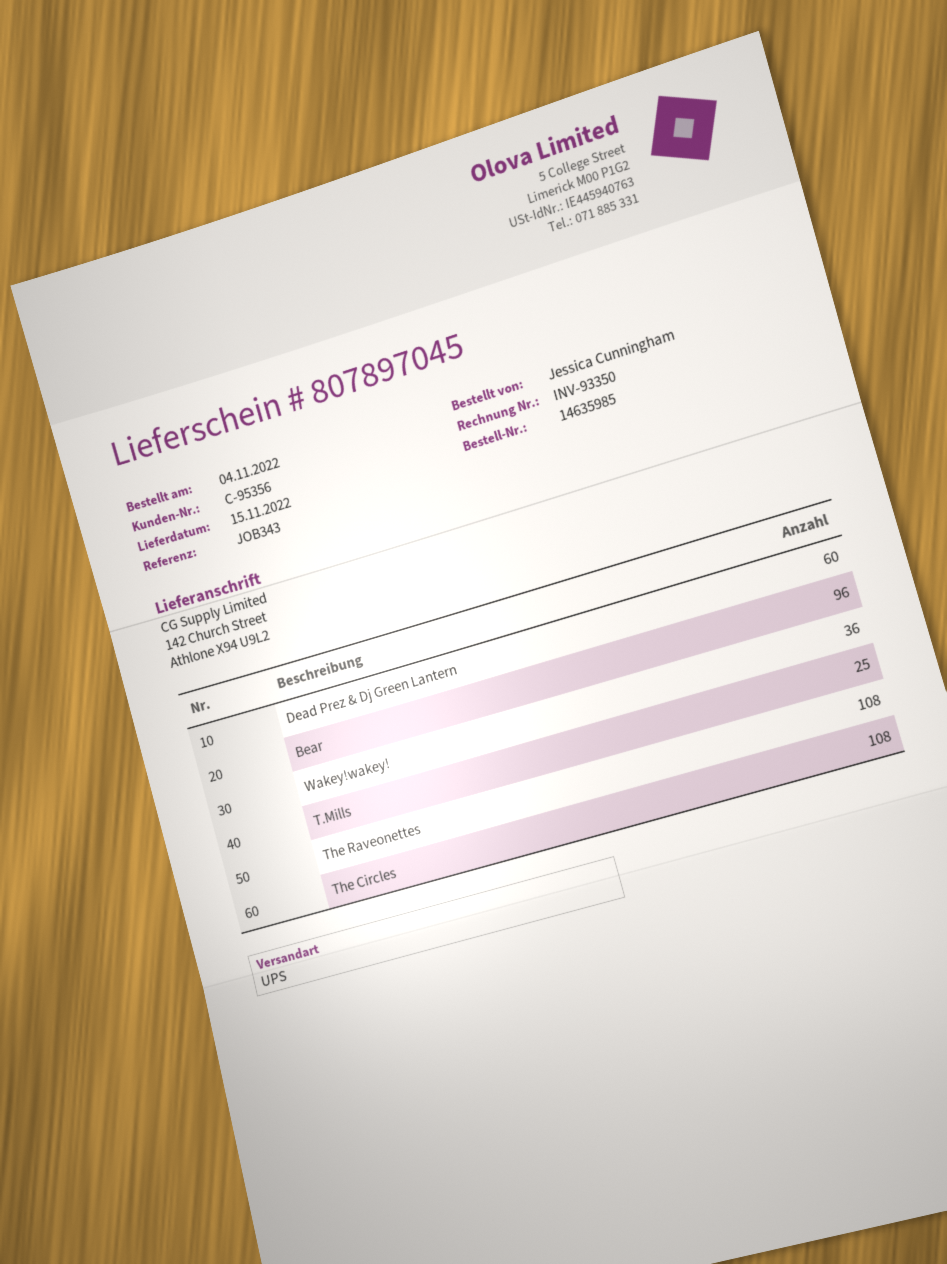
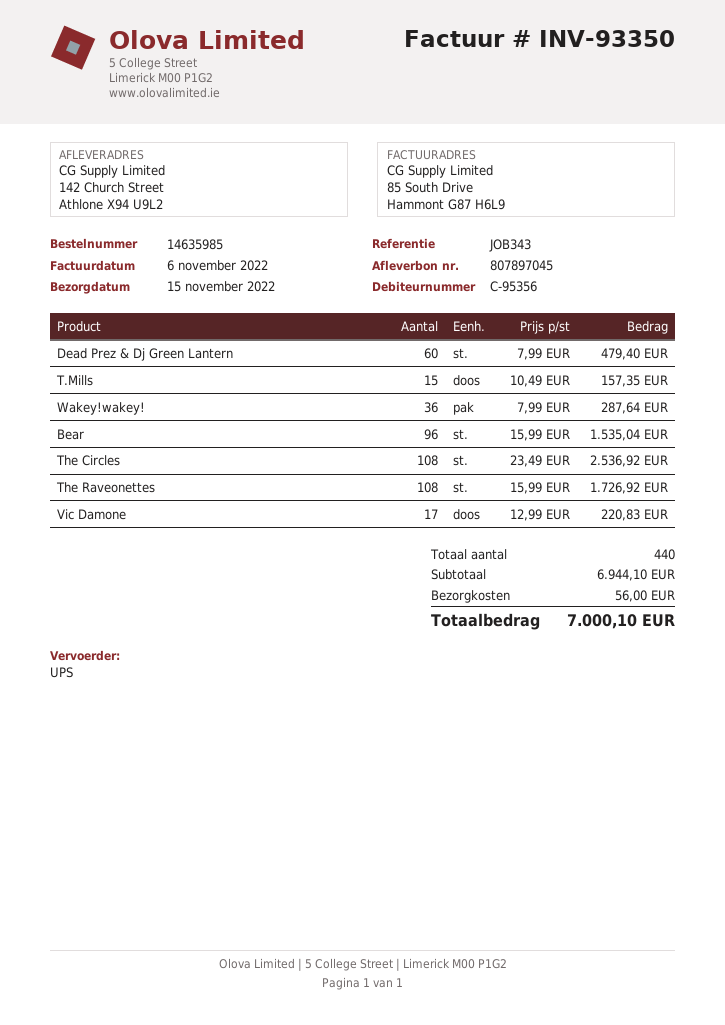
T.Mills: 25 -> 15
Vic Damone: none -> 17

